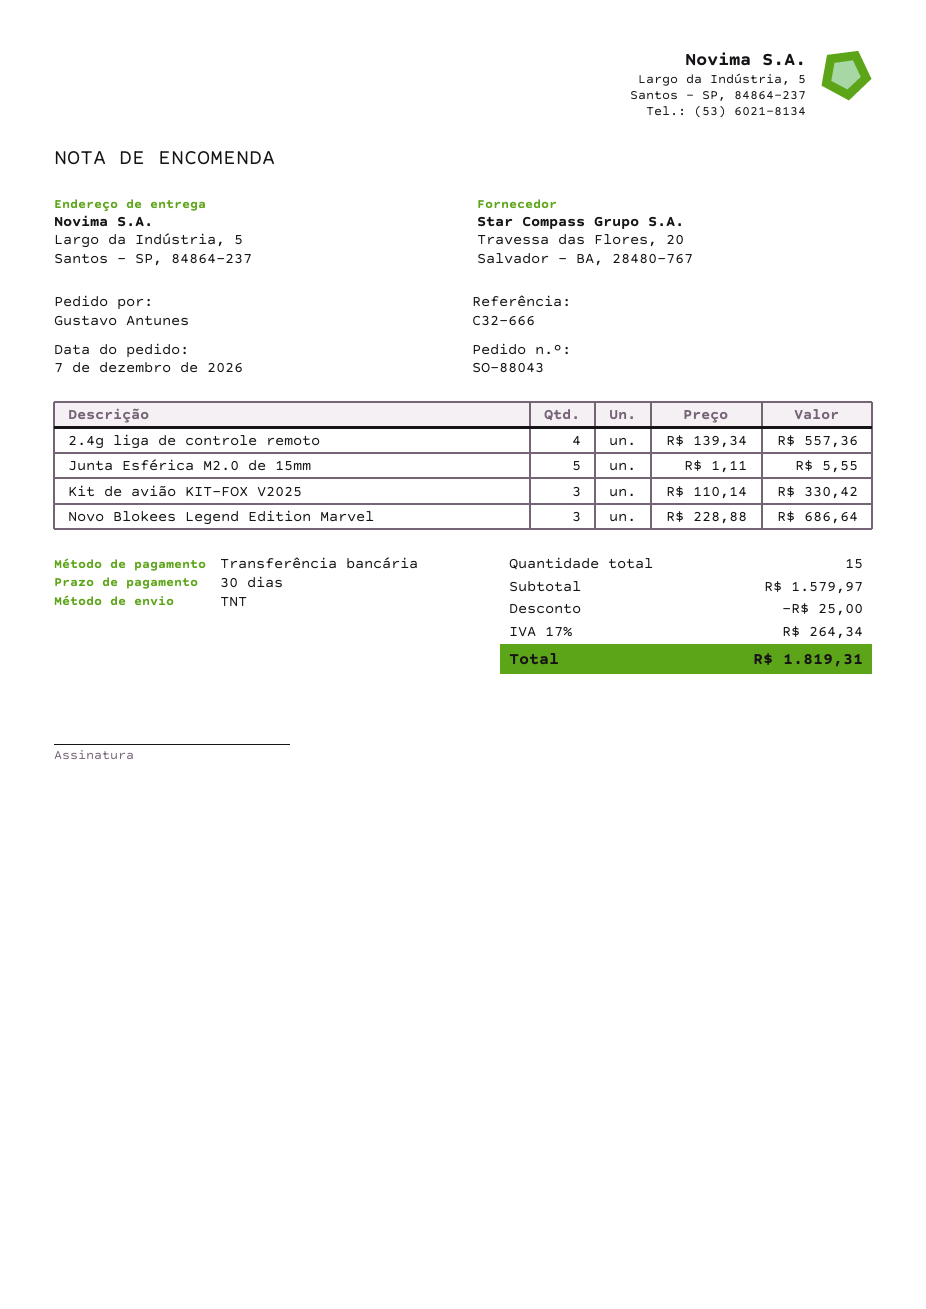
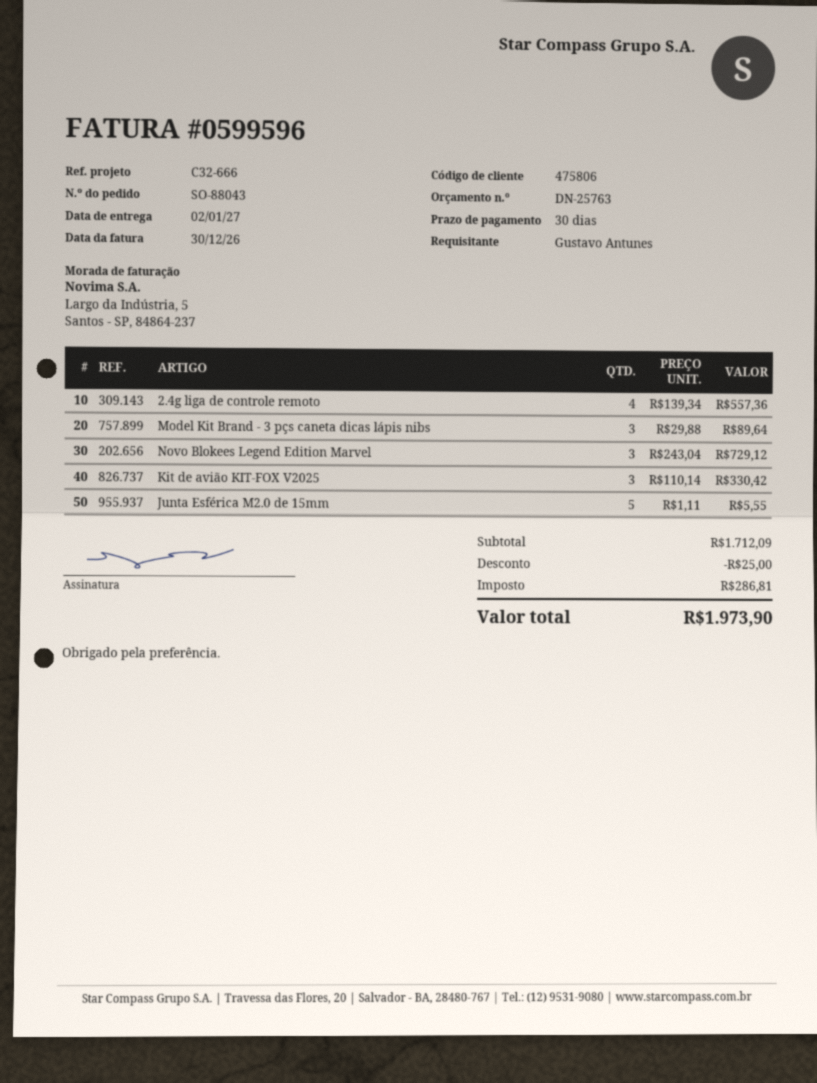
Novo Blokees Legend Edition Marvel: 3 x 228.88 = 686.64 -> 3 x 243.04 = 729.12
Model Kit Brand - 3 pçs caneta dicas lápis nibs: none -> 3 x 29.88 = 89.64
subtotal: 1579.97 -> 1712.09
tax: 264.34 -> 286.81
total: 1819.31 -> 1973.90

